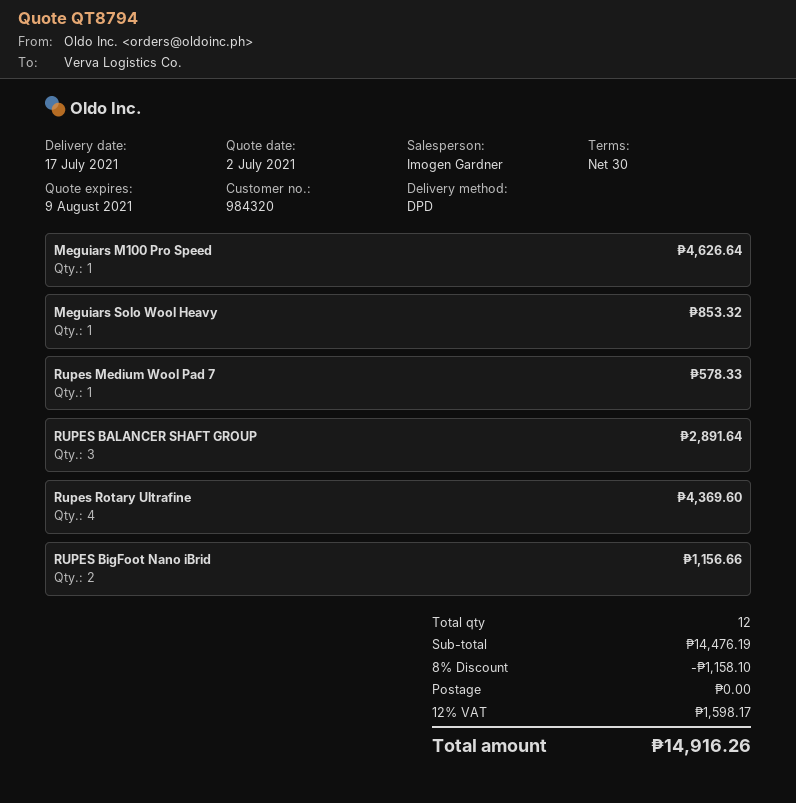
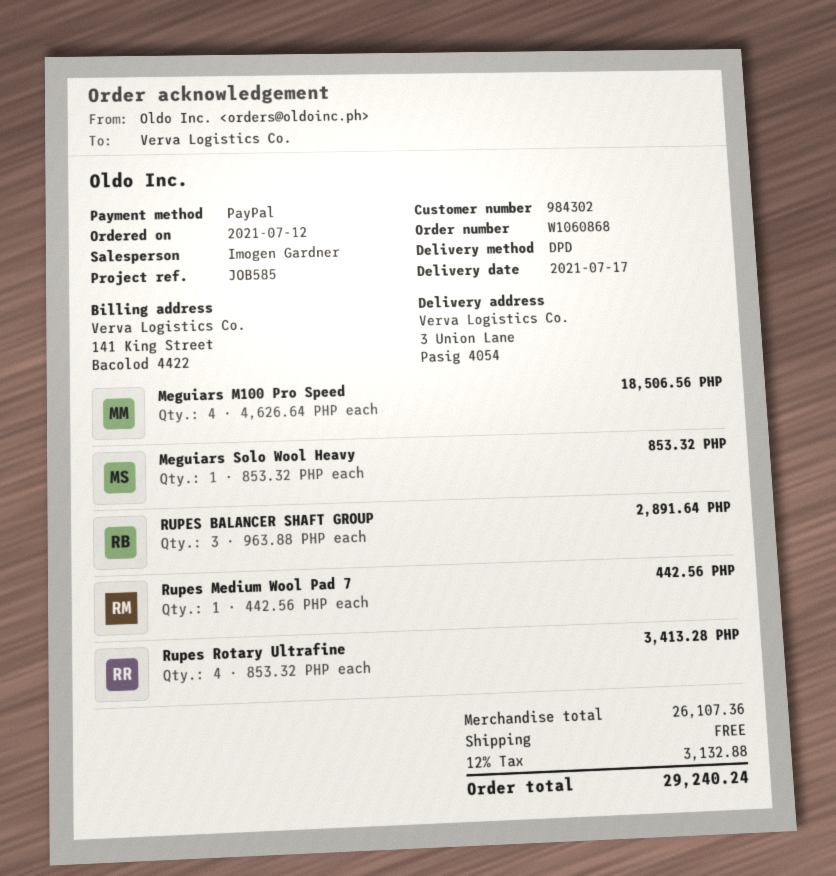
customer number: 984320 -> 984302
Meguiars M100 Pro Speed: 1 for 4626.64 -> 4 for 18506.56
Rupes Medium Wool Pad 7: 1 for 578.33 -> 1 for 442.56
Rupes Rotary Ultrafine: 4 for 4369.60 -> 4 for 3413.28
RUPES BigFoot Nano iBrid: 2 for 1156.66 -> none
subtotal: 14476.19 -> 26107.36
discount: 8% = 1158.10 -> none
tax: 12% = 1598.17 -> 12% = 3132.88
total: 14916.26 -> 29240.24

